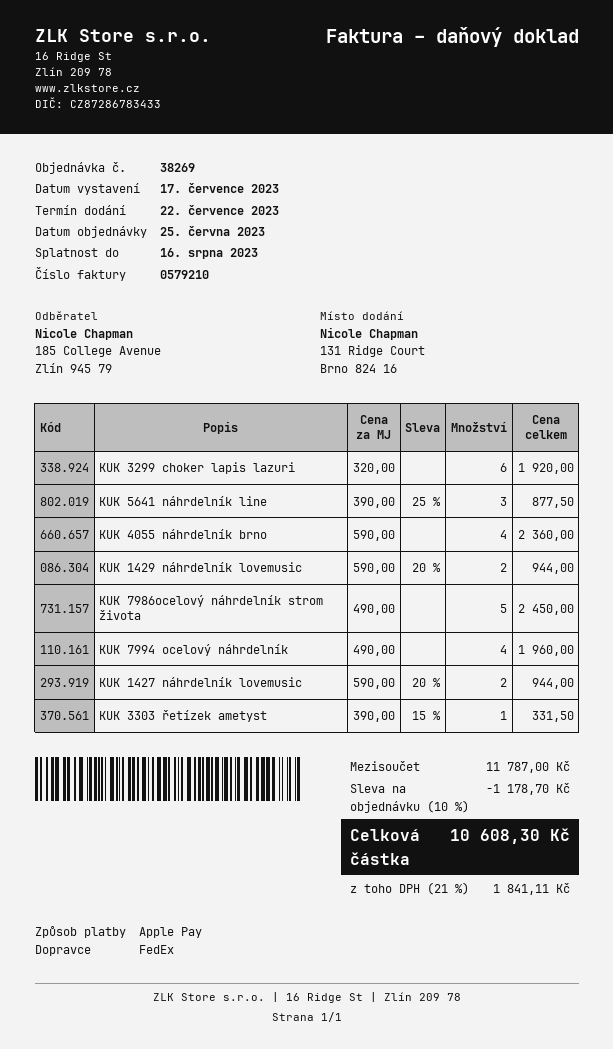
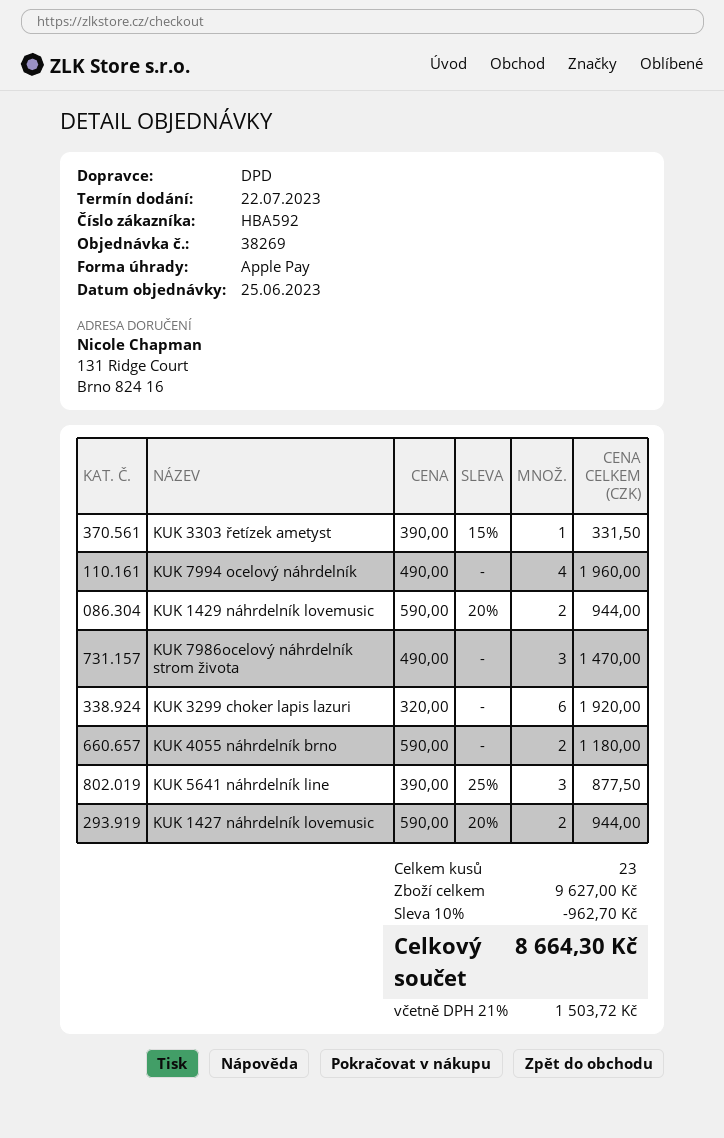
shipping method: FedEx -> DPD
KUK 4055 náhrdelník brno: 4 x 590.00 = 2360.00 -> 2 x 590.00 = 1180.00
KUK 7986ocelový náhrdelník strom života: 5 x 490.00 = 2450.00 -> 3 x 490.00 = 1470.00
subtotal: 11787.00 -> 9627.00
discount: 10% = 1178.70 -> 10% = 962.70
tax: 21% = 1841.11 -> 21% = 1503.72
total: 10608.30 -> 8664.30

